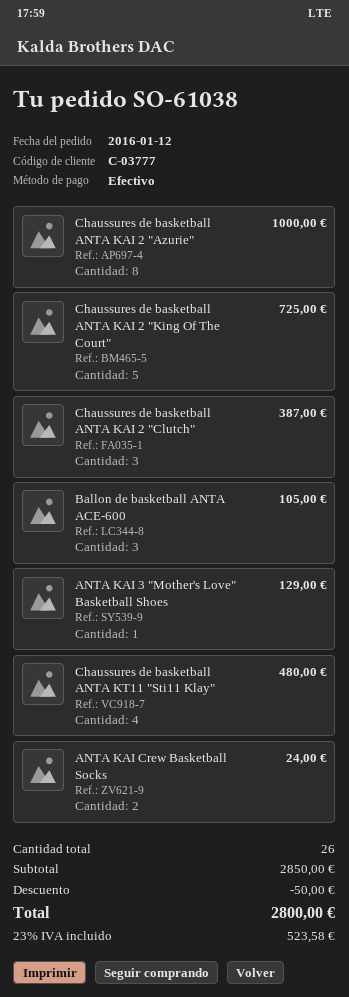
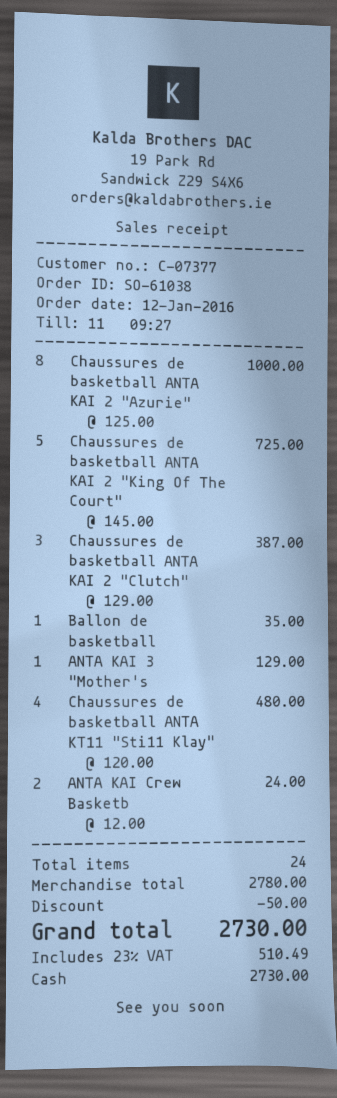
customer number: C-03777 -> C-07377
Ballon de basketball ANTA ACE-600: 3 for 105.00 -> 1 for 35.00
total quantity: 26 -> 24
subtotal: 2850.00 -> 2780.00
tax: 23% = 523.58 -> 23% = 510.49
total: 2800.00 -> 2730.00

